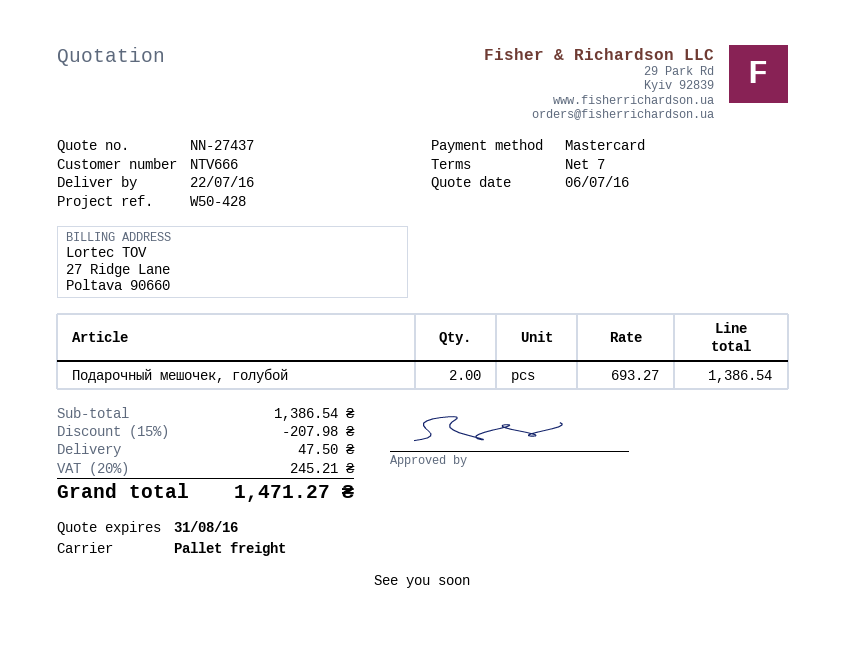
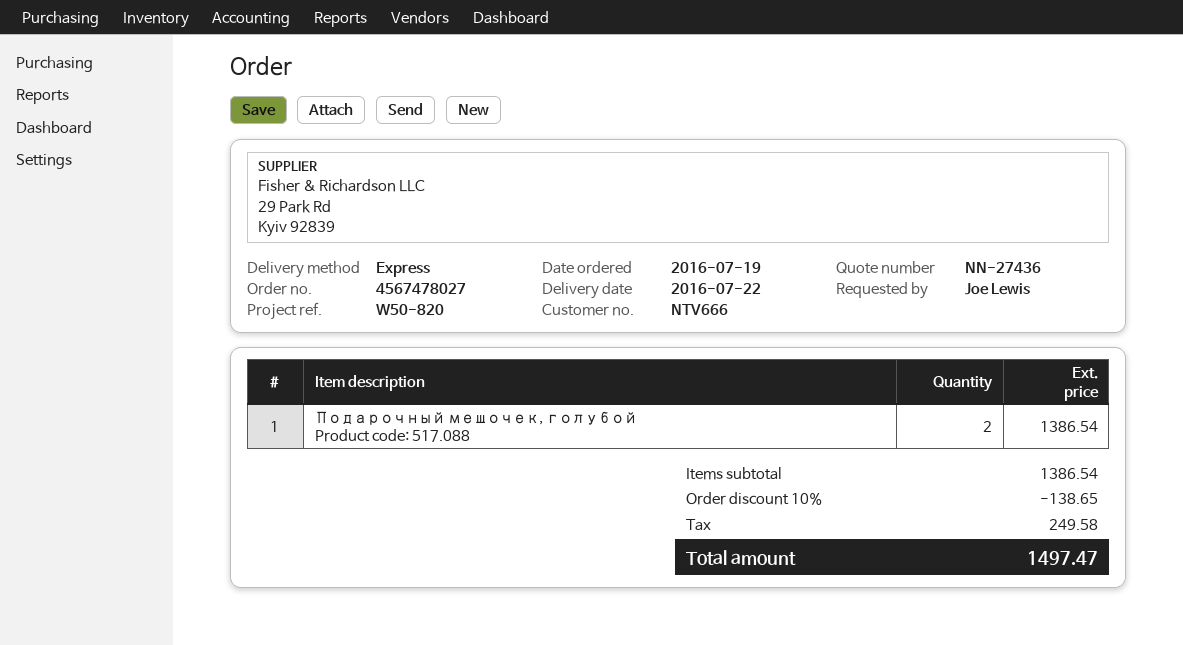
quote number: NN-27437 -> NN-27436
reference: W50-428 -> W50-820
shipping method: pallet freight -> express
discount: 15% = 207.98 -> 10% = 138.65
shipping: 47.50 -> none
tax: 245.21 -> 249.58
total: 1471.27 -> 1497.47

